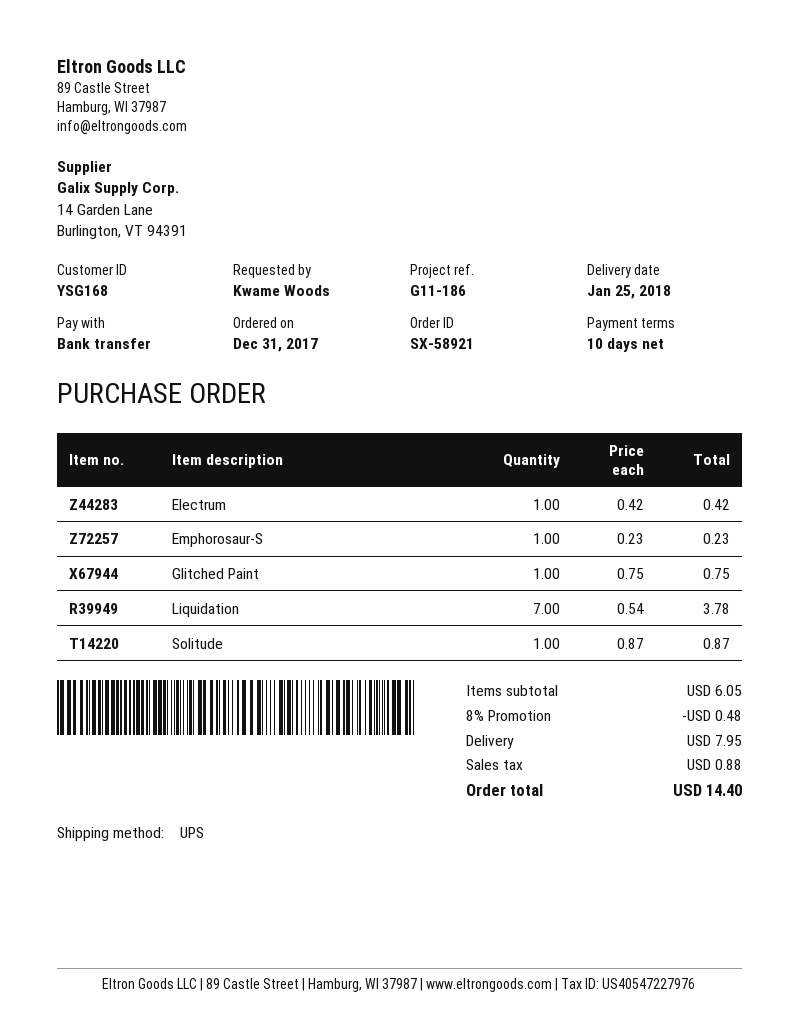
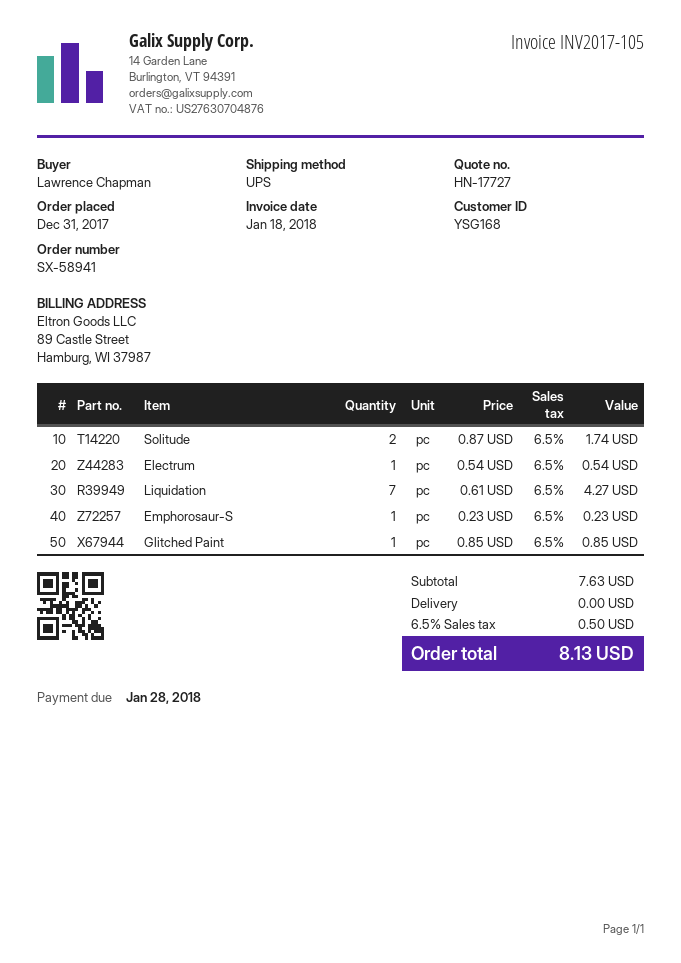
order number: SX-58921 -> SX-58941
ordered by: Kwame Woods -> Lawrence Chapman
Electrum: 1 x 0.42 = 0.42 -> 1 x 0.54 = 0.54
Glitched Paint: 1 x 0.75 = 0.75 -> 1 x 0.85 = 0.85
Liquidation: 7 x 0.54 = 3.78 -> 7 x 0.61 = 4.27
Solitude: 1 x 0.87 = 0.87 -> 2 x 0.87 = 1.74
subtotal: 6.05 -> 7.63
discount: 8% = 0.48 -> none
shipping: 7.95 -> 0.00
tax: 0.88 -> 0.50
total: 14.40 -> 8.13

